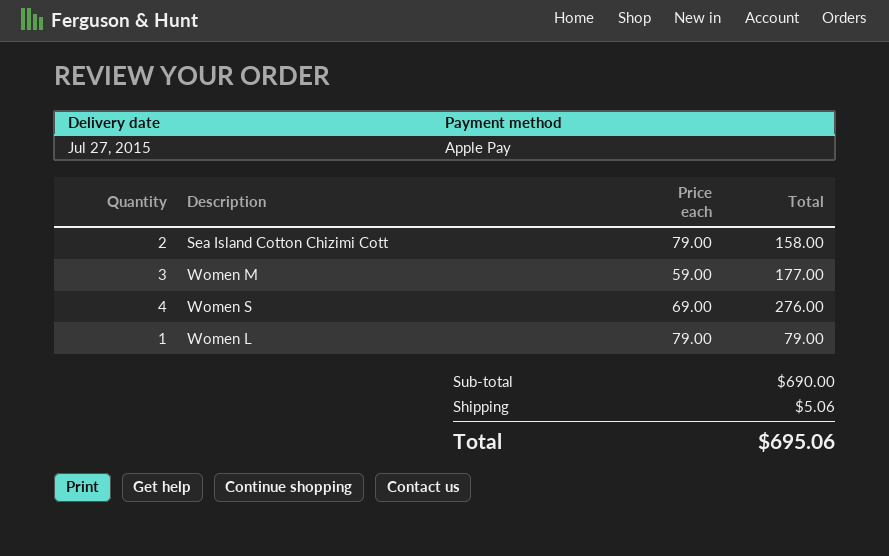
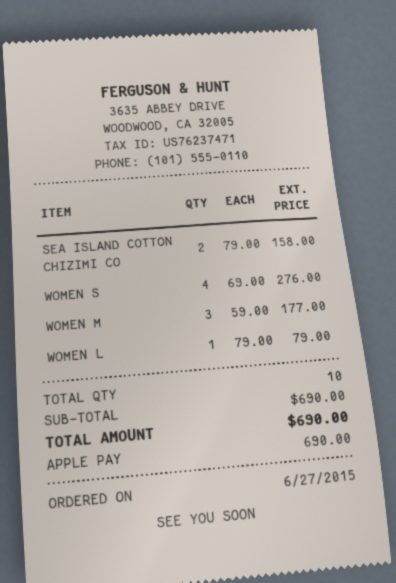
shipping: 5.06 -> none
total: 695.06 -> 690.00

